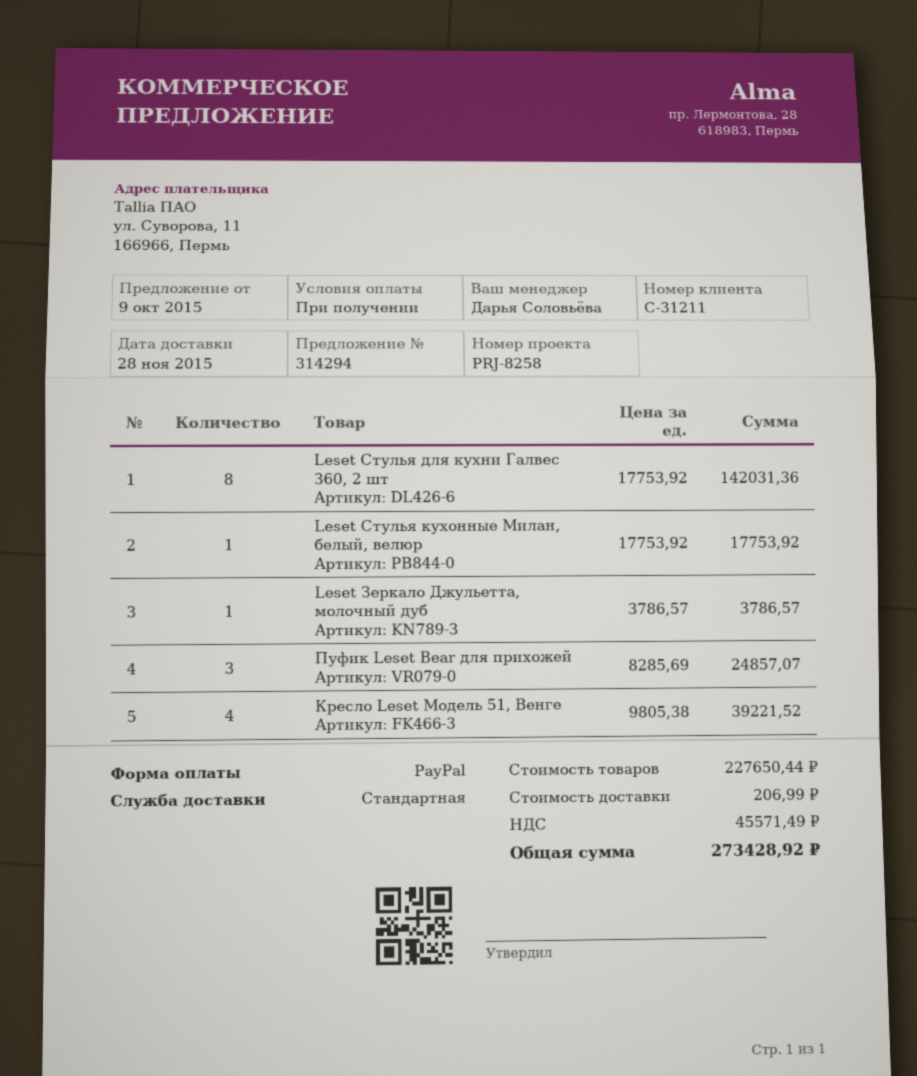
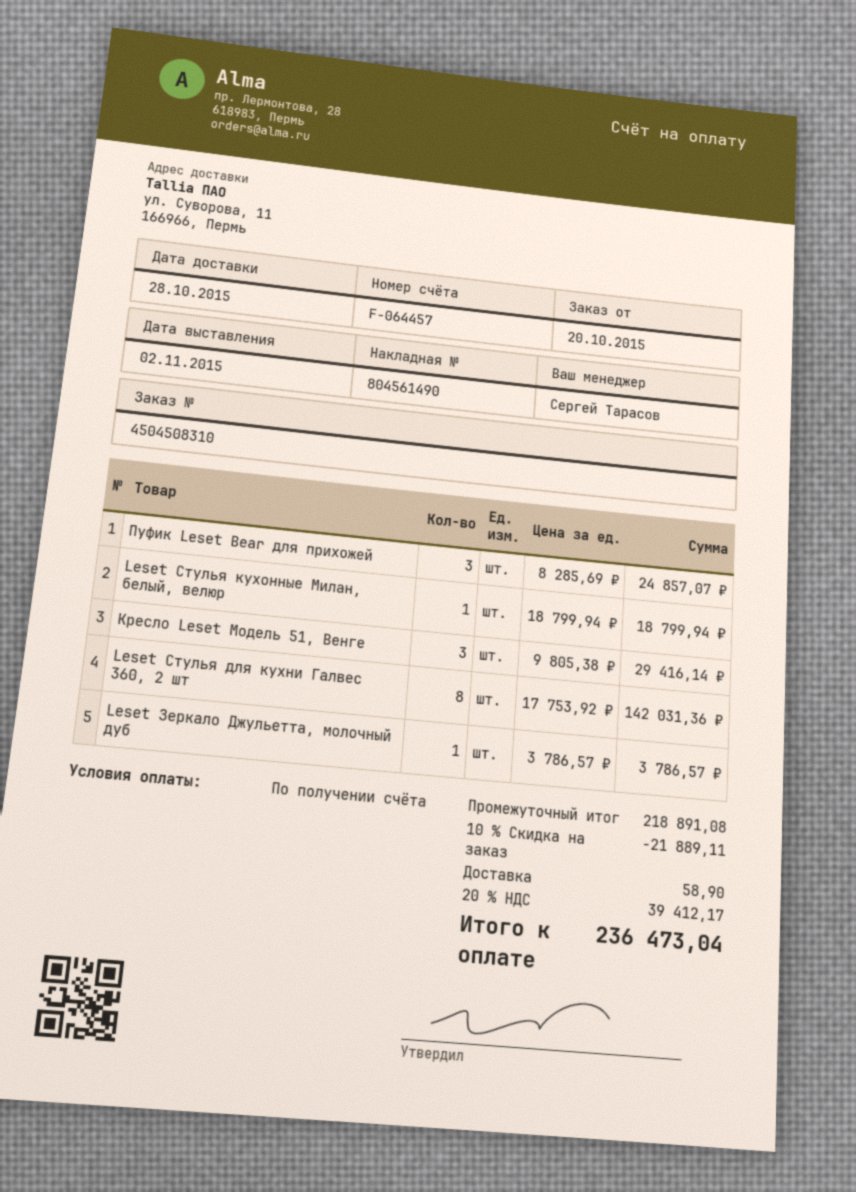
delivery date: 2015-11-28 -> 2015-10-28
sales rep: Дарья Соловьёва -> Сергей Тарасов
Leset Стулья кухонные Милан, белый, велюр: 1 x 17753.92 = 17753.92 -> 1 x 18799.94 = 18799.94
Кресло Leset Модель 51, Венге: 4 x 9805.38 = 39221.52 -> 3 x 9805.38 = 29416.14
subtotal: 227650.44 -> 218891.08
discount: none -> 10% = 21889.11
shipping: 206.99 -> 58.90
tax: 45571.49 -> 39412.17
total: 273428.92 -> 236473.04

